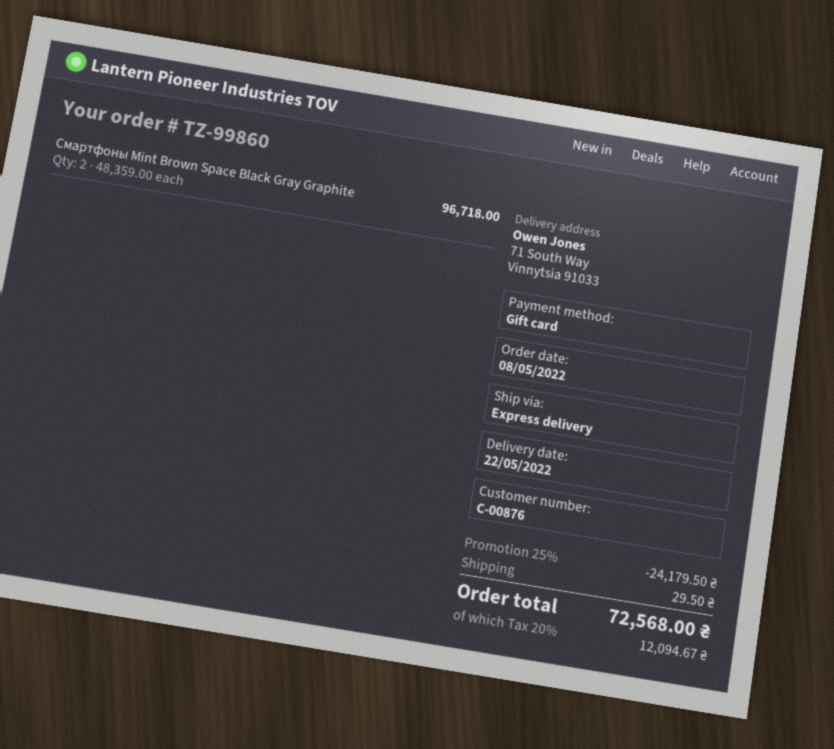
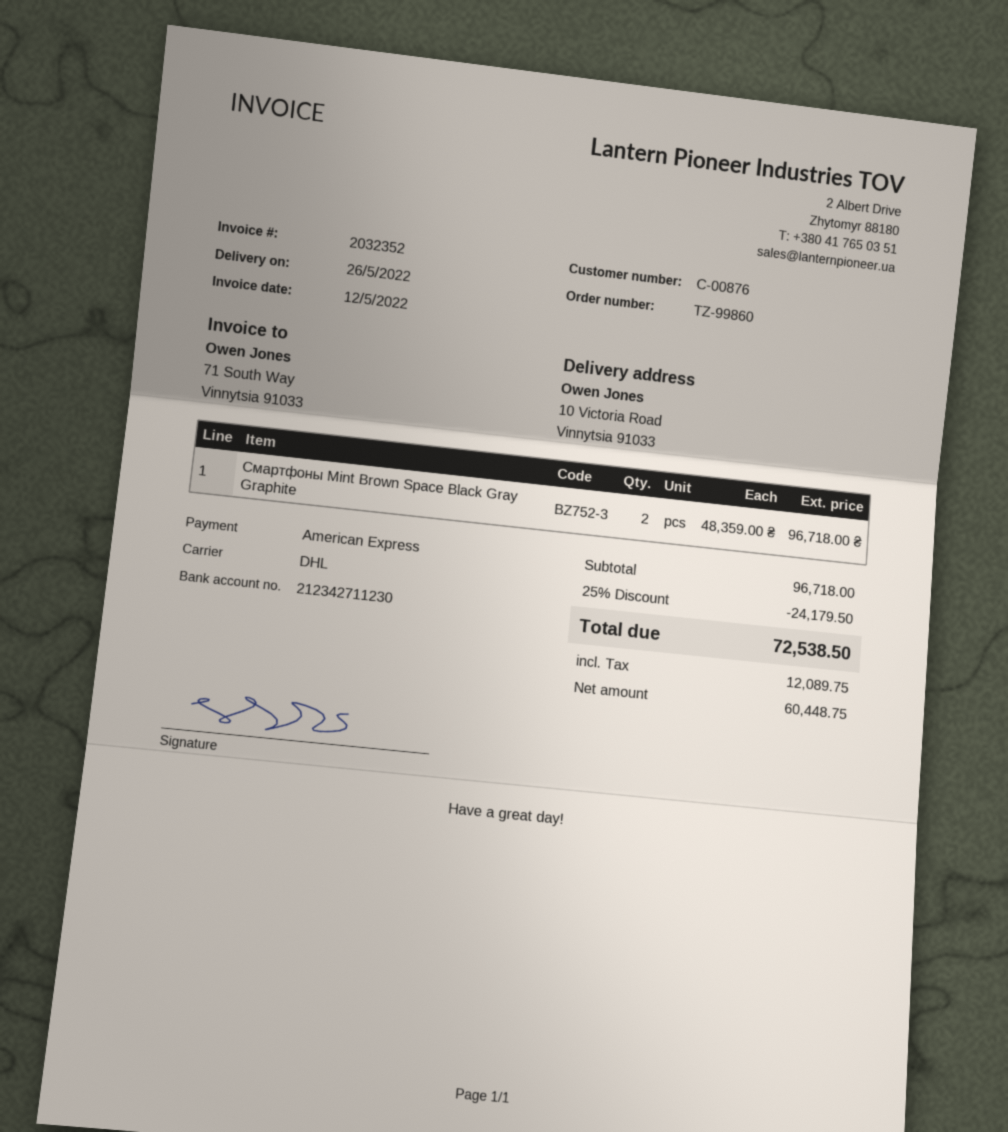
delivery date: 2022-05-22 -> 2022-05-26
payment method: gift card -> American Express
shipping method: express -> DHL
ship to: 71 South Way, Vinnytsia 91033 -> 10 Victoria Road, Vinnytsia 91033
shipping: 29.50 -> none
tax: 12094.67 -> 12089.75
total: 72568.00 -> 72538.50

